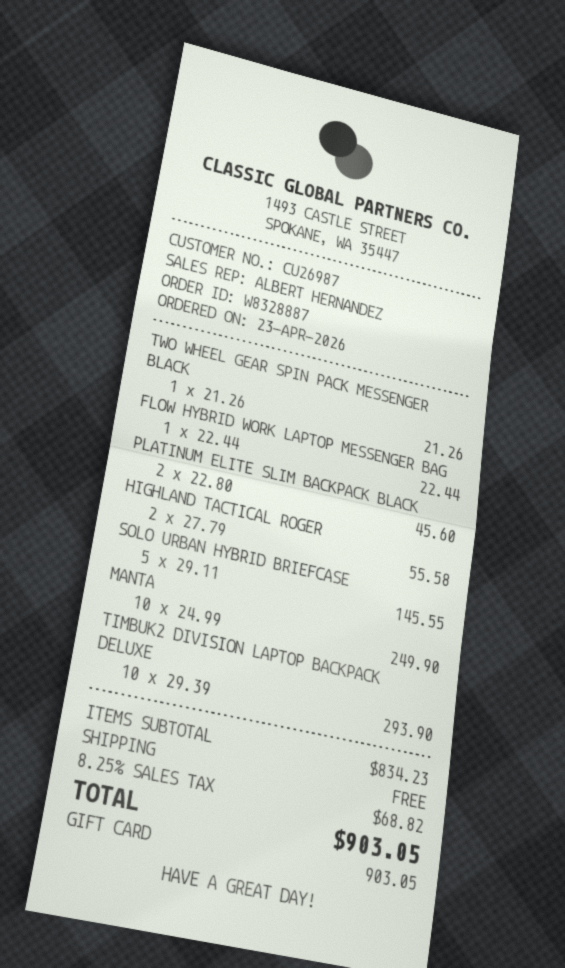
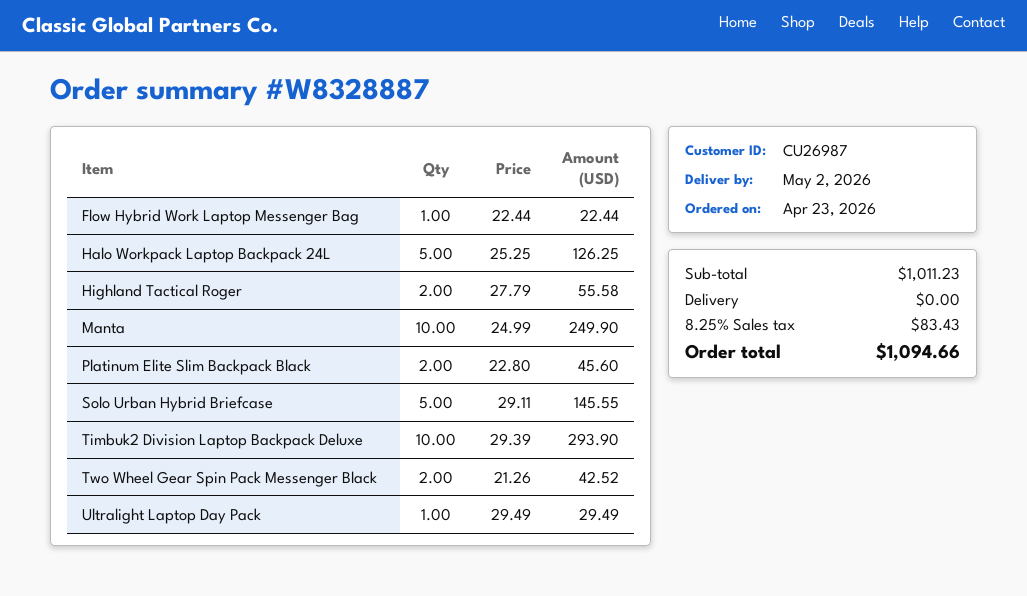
TWO WHEEL GEAR SPIN PACK MESSENGER BLACK: 1 x 21.26 = 21.26 -> 2 x 21.26 = 42.52
Halo Workpack Laptop Backpack 24L: none -> 5 x 25.25 = 126.25
Ultralight Laptop Day Pack: none -> 1 x 29.49 = 29.49
subtotal: 834.23 -> 1011.23
tax: 8.25% = 68.82 -> 8.25% = 83.43
total: 903.05 -> 1094.66

